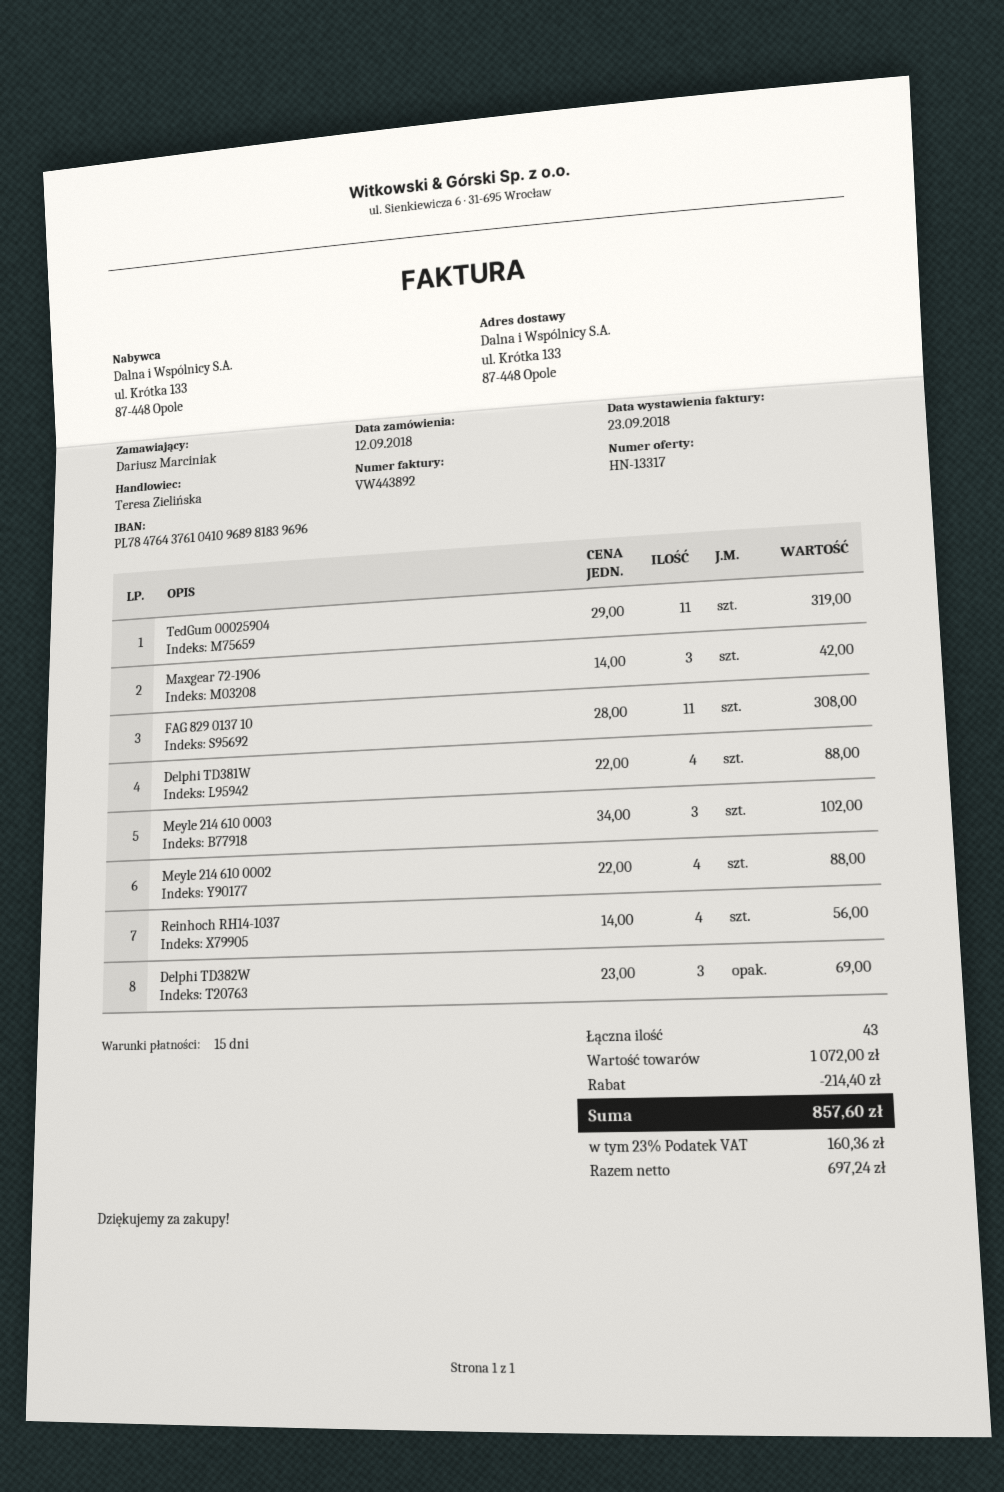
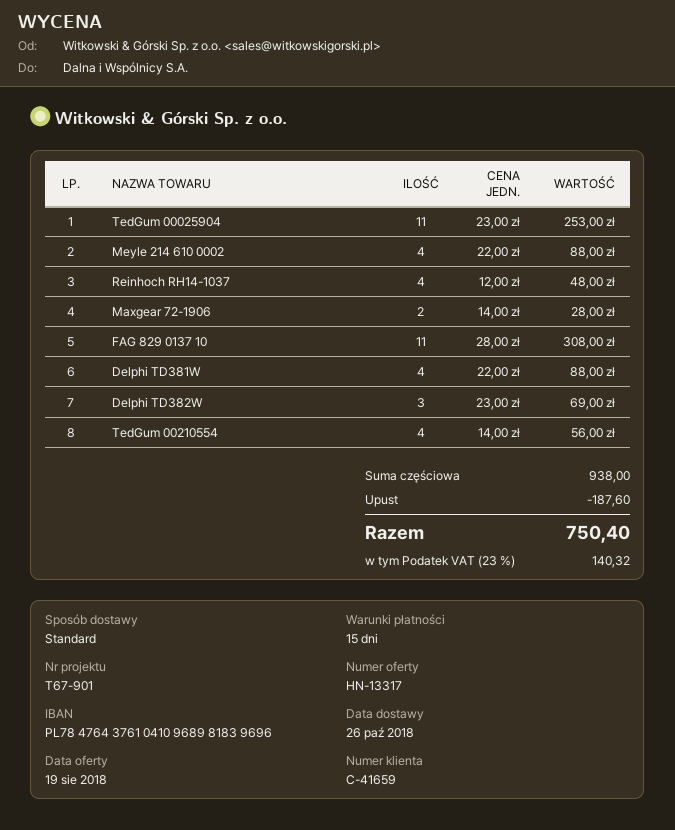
TedGum 00025904: 11 x 29.00 = 319.00 -> 11 x 23.00 = 253.00
Maxgear 72-1906: 3 x 14.00 = 42.00 -> 2 x 14.00 = 28.00
Meyle 214 610 0003: 3 x 34.00 = 102.00 -> none
Reinhoch RH14-1037: 4 x 14.00 = 56.00 -> 4 x 12.00 = 48.00
TedGum 00210554: none -> 4 x 14.00 = 56.00
subtotal: 1072.00 -> 938.00
discount: 214.40 -> 187.60
tax: 23% = 160.36 -> 23% = 140.32
total: 857.60 -> 750.40

